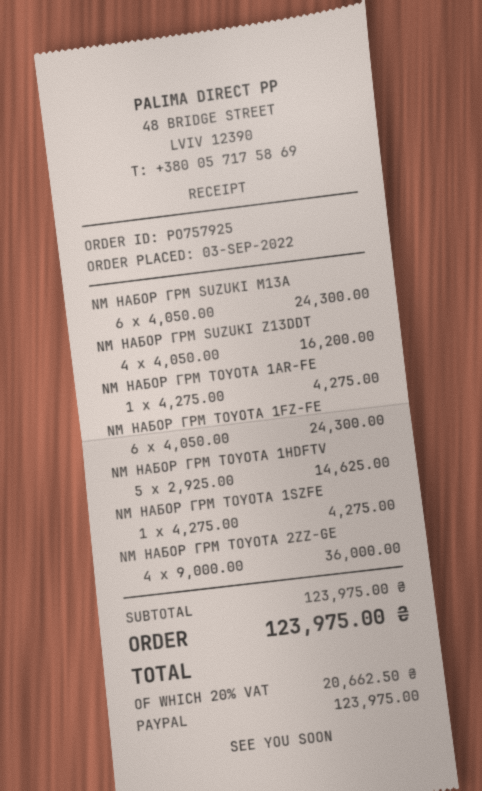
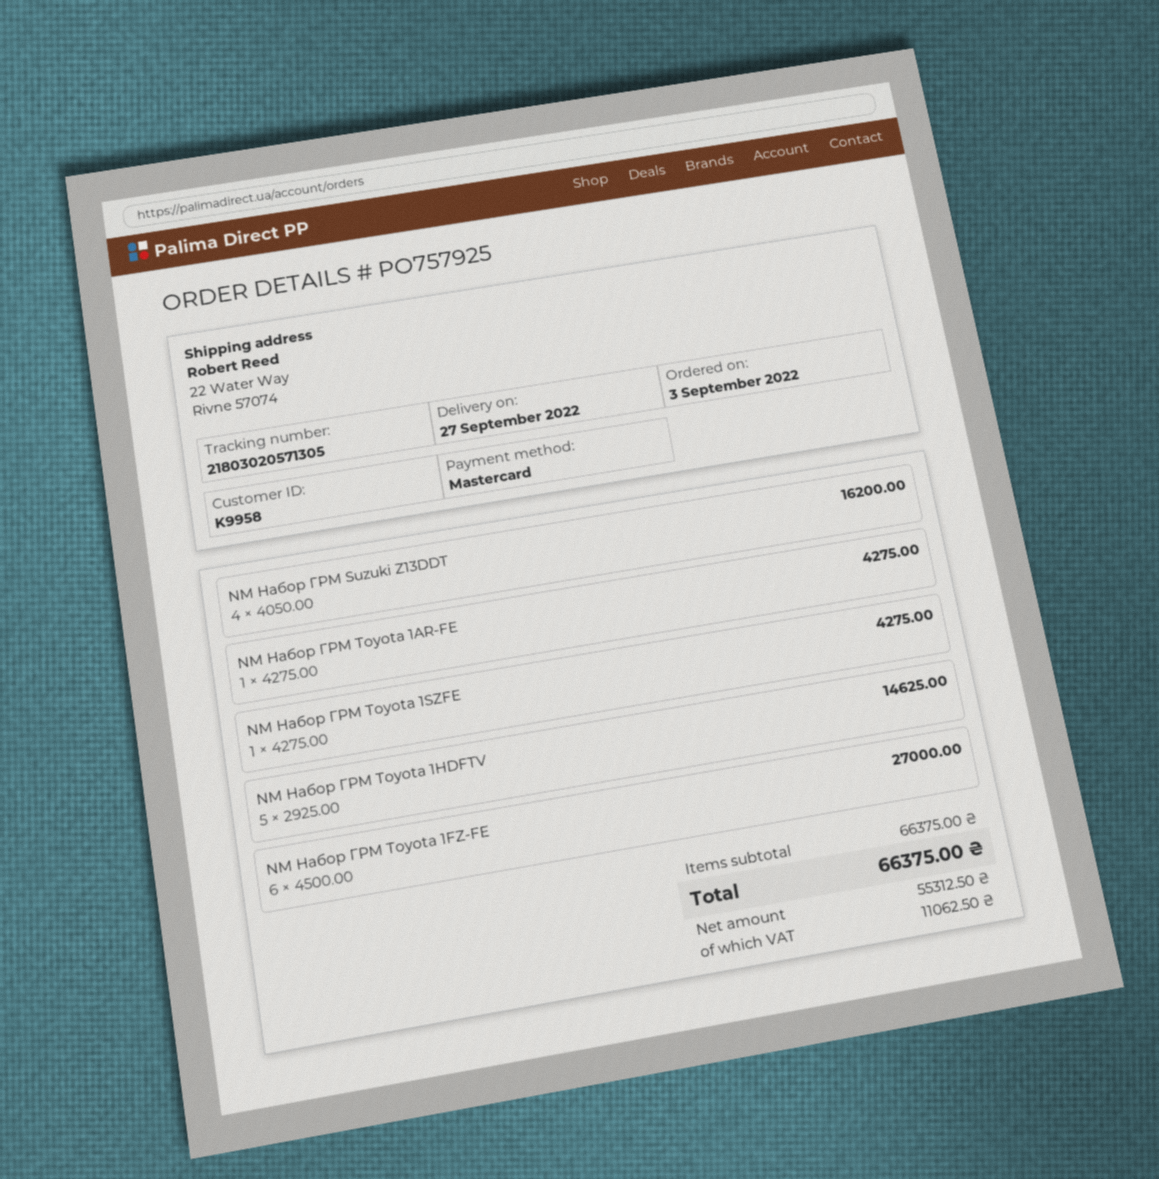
payment method: PayPal -> Mastercard
NM НАБОР ГРМ SUZUKI M13A: 6 x 4050.00 = 24300.00 -> none
NM НАБОР ГРМ TOYOTA 1FZ-FE: 6 x 4050.00 = 24300.00 -> 6 x 4500.00 = 27000.00
NM НАБОР ГРМ TOYOTA 2ZZ-GE: 4 x 9000.00 = 36000.00 -> none
subtotal: 123975.00 -> 66375.00
tax: 20662.50 -> 11062.50
total: 123975.00 -> 66375.00

